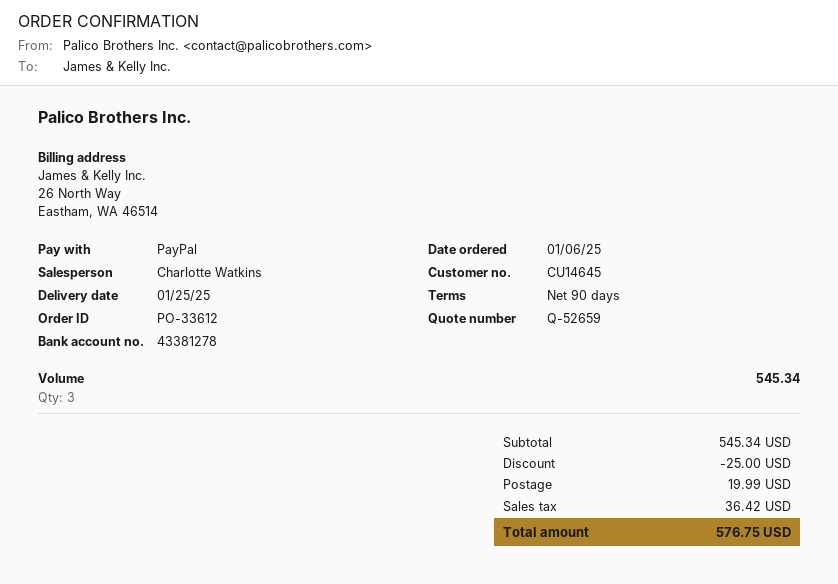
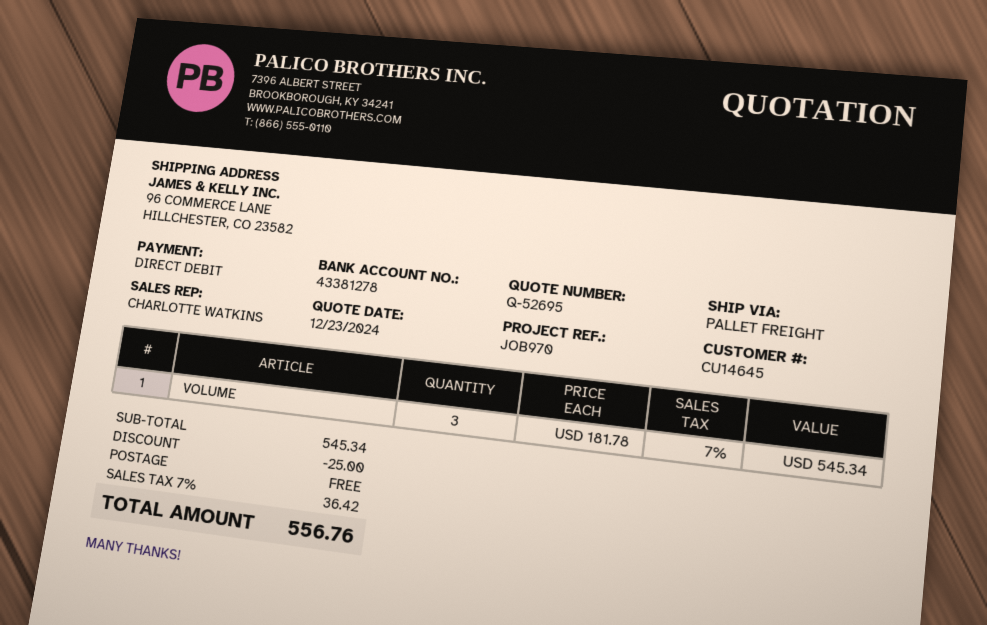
quote number: Q-52659 -> Q-52695
payment method: PayPal -> direct debit
shipping: 19.99 -> 0.00
total: 576.75 -> 556.76

